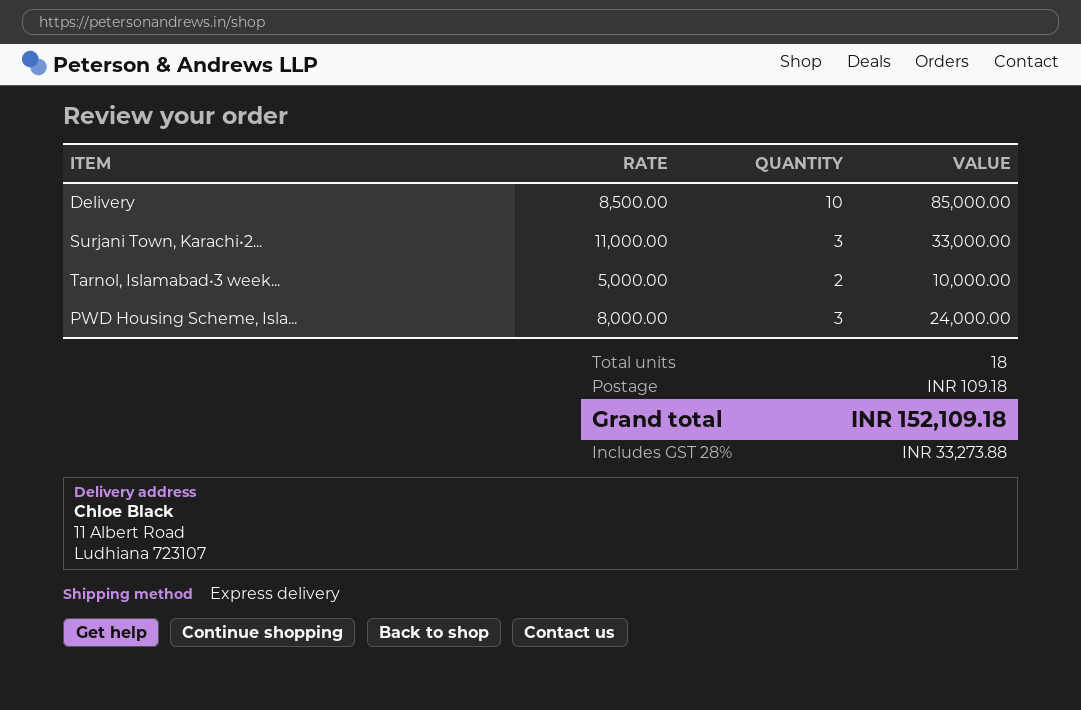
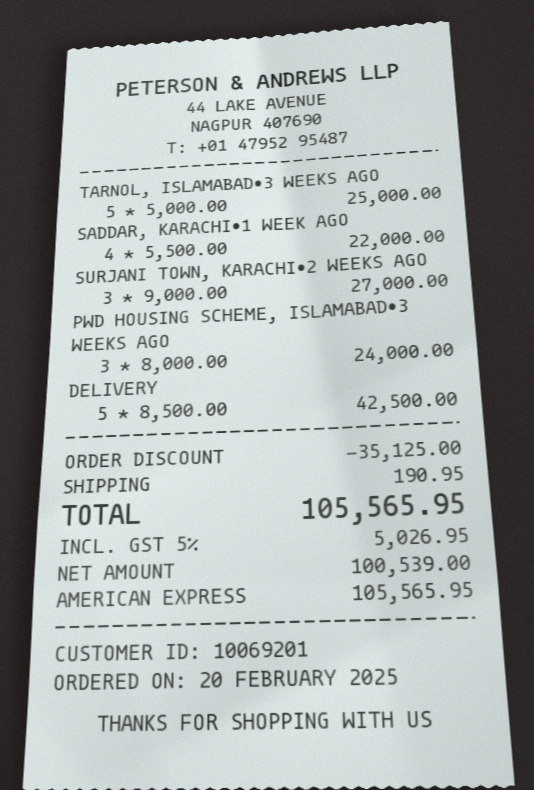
Delivery: 10 x 8500.00 = 85000.00 -> 5 x 8500.00 = 42500.00
Surjani Town, Karachi•2...: 3 x 11000.00 = 33000.00 -> 3 x 9000.00 = 27000.00
Tarnol, Islamabad•3 week...: 2 x 5000.00 = 10000.00 -> 5 x 5000.00 = 25000.00
SADDAR, KARACHI•1 WEEK AGO: none -> 4 x 5500.00 = 22000.00
discount: none -> 35125.00
shipping: 109.18 -> 190.95
tax: 28% = 33273.88 -> 5% = 5026.95
total: 152109.18 -> 105565.95

